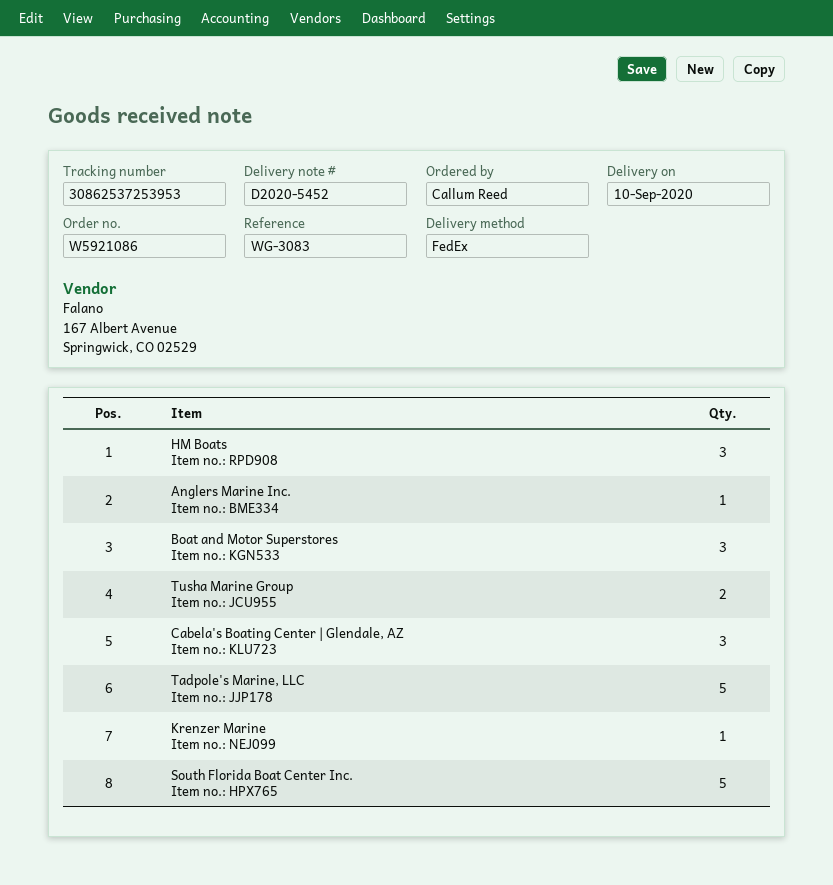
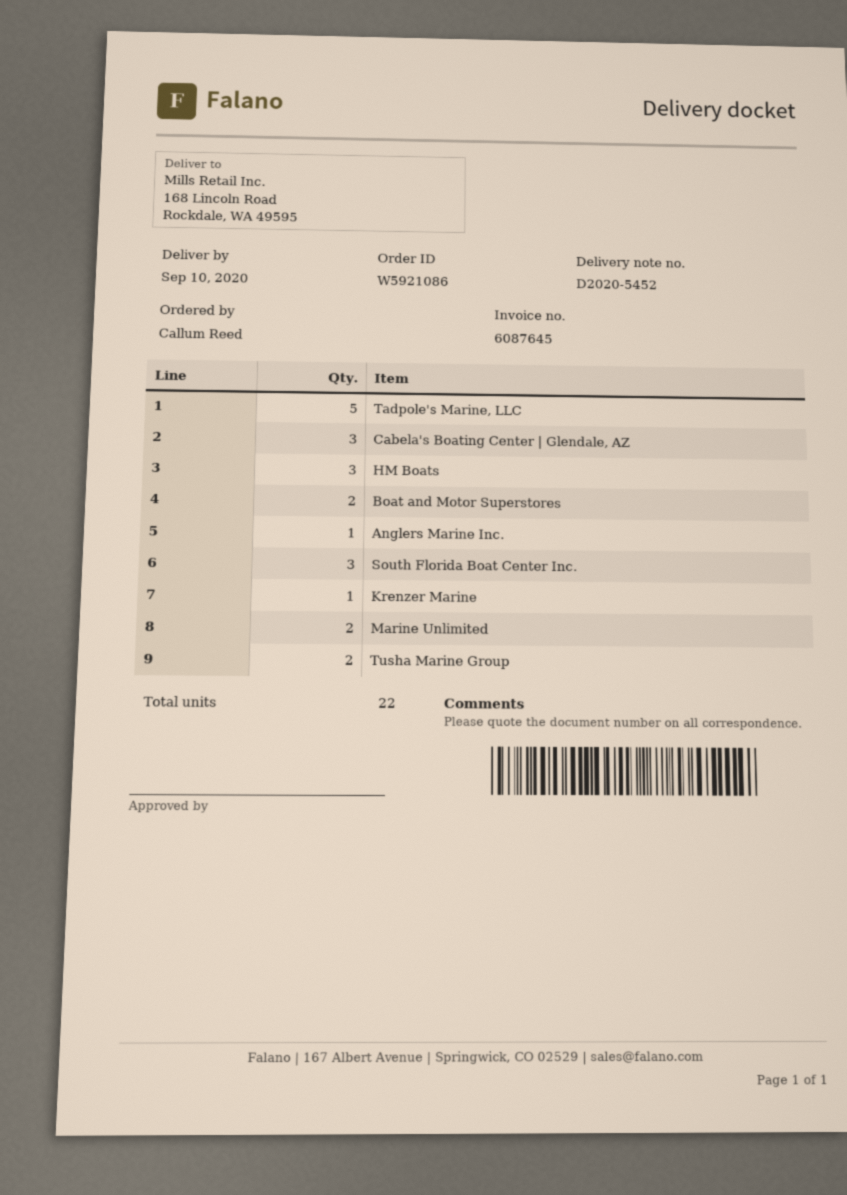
Boat and Motor Superstores: 3 -> 2
South Florida Boat Center Inc.: 5 -> 3
Marine Unlimited: none -> 2

